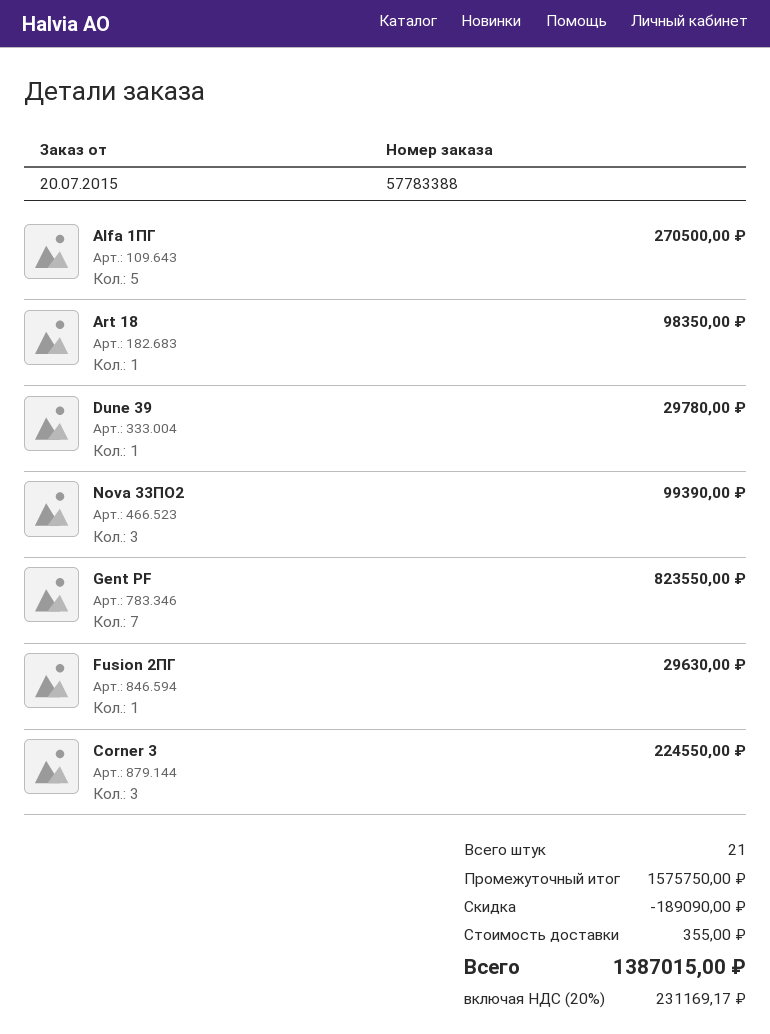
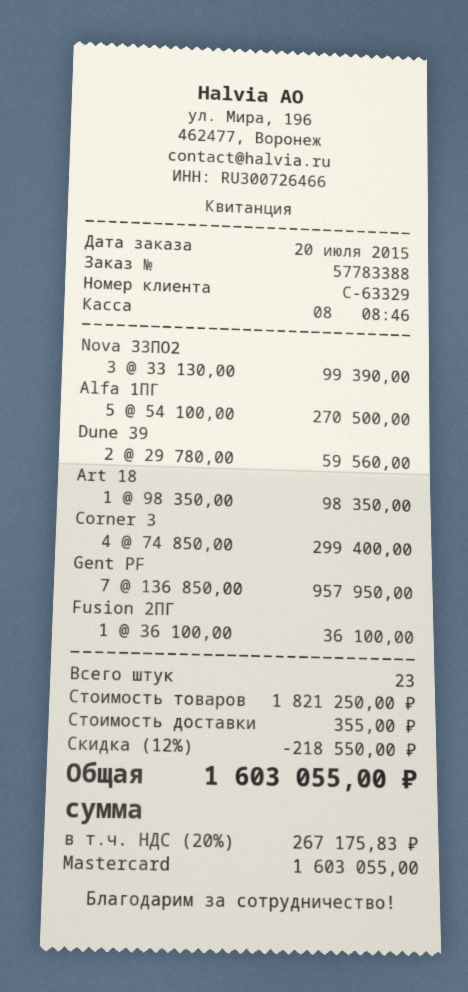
Dune 39: 1 for 29780.00 -> 2 for 59560.00
Gent PF: 7 for 823550.00 -> 7 for 957950.00
Fusion 2ПГ: 1 for 29630.00 -> 1 for 36100.00
Corner 3: 3 for 224550.00 -> 4 for 299400.00
total quantity: 21 -> 23
subtotal: 1575750.00 -> 1821250.00
discount: 189090.00 -> 218550.00
tax: 20% = 231169.17 -> 20% = 267175.83
total: 1387015.00 -> 1603055.00

